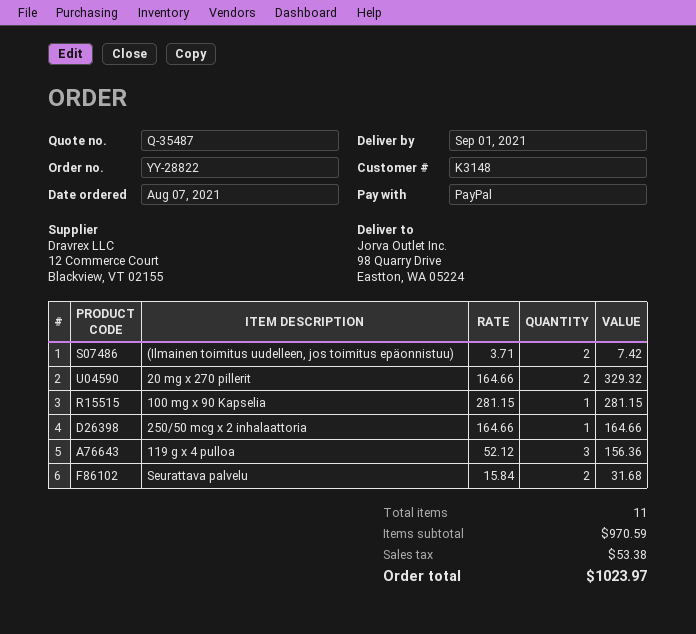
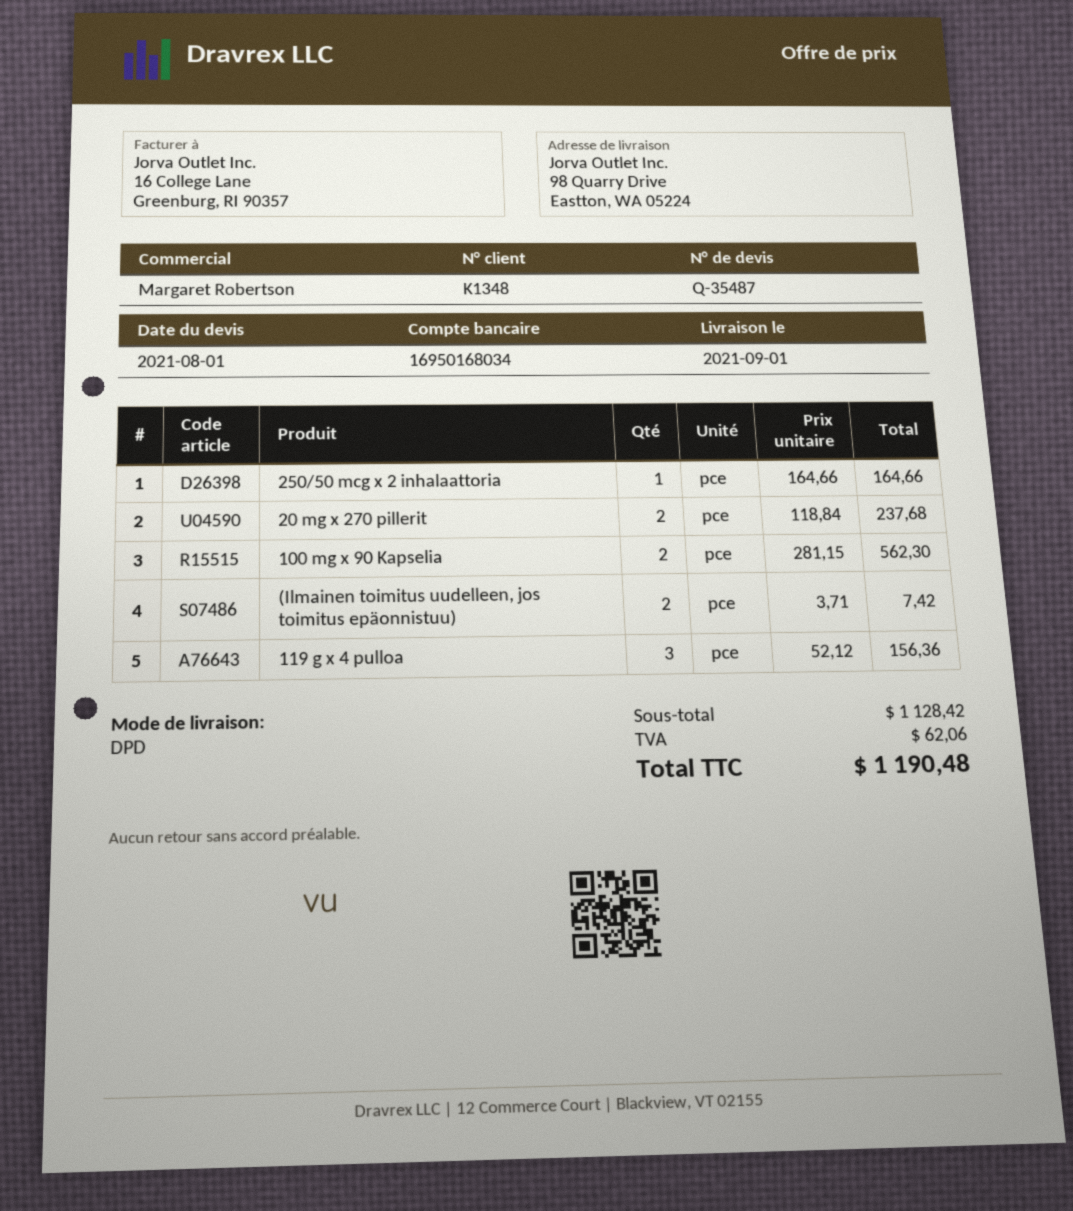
customer number: K3148 -> K1348
20 mg x 270 pillerit: 2 x 164.66 = 329.32 -> 2 x 118.84 = 237.68
100 mg x 90 Kapselia: 1 x 281.15 = 281.15 -> 2 x 281.15 = 562.30
Seurattava palvelu: 2 x 15.84 = 31.68 -> none
subtotal: 970.59 -> 1128.42
tax: 53.38 -> 62.06
total: 1023.97 -> 1190.48

